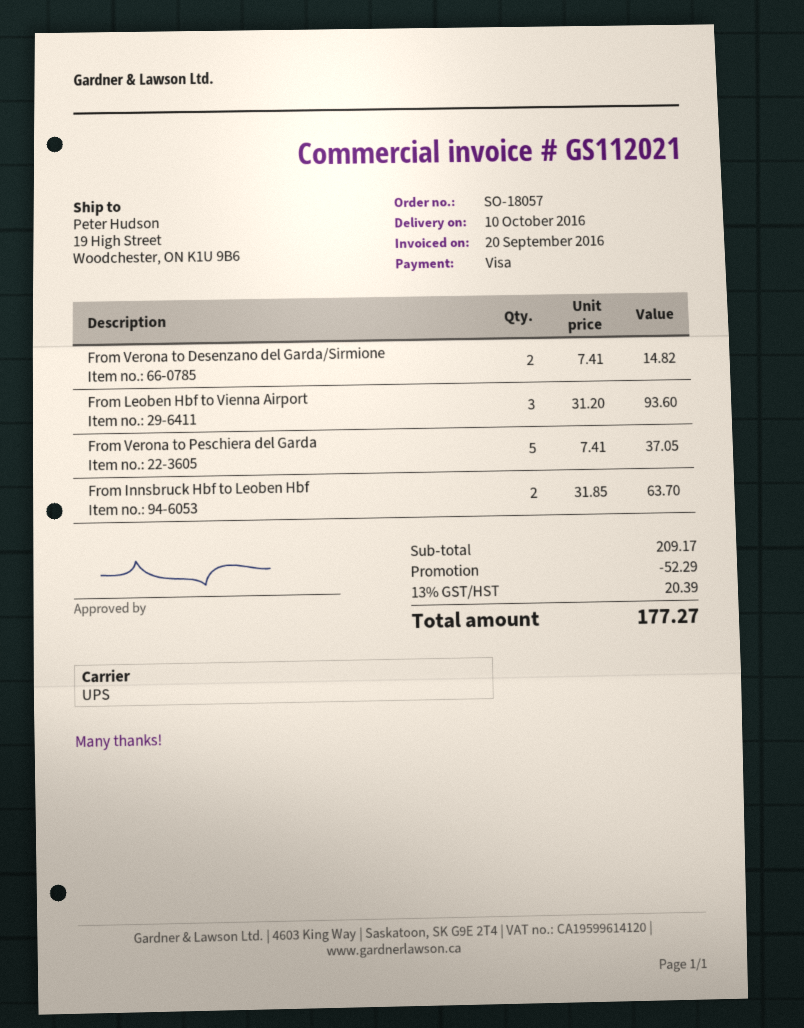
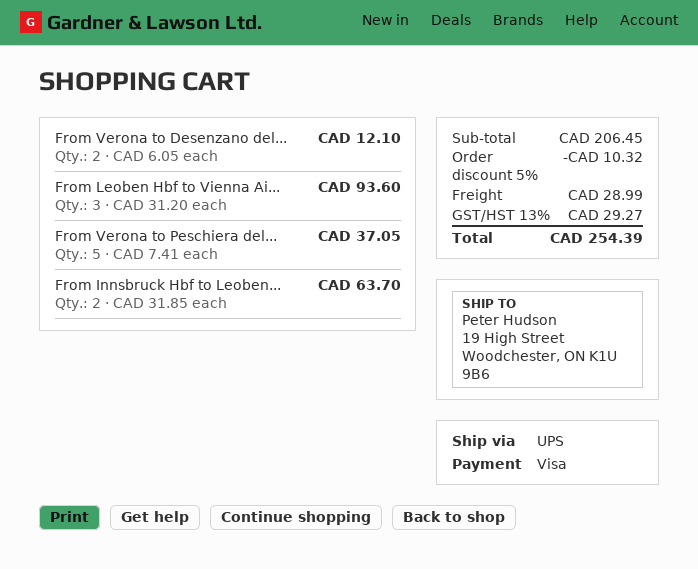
From Verona to Desenzano del Garda/Sirmione: 2 x 7.41 = 14.82 -> 2 x 6.05 = 12.10
subtotal: 209.17 -> 206.45
discount: 52.29 -> 10.32
shipping: none -> 28.99
tax: 13% = 20.39 -> 13% = 29.27
total: 177.27 -> 254.39

